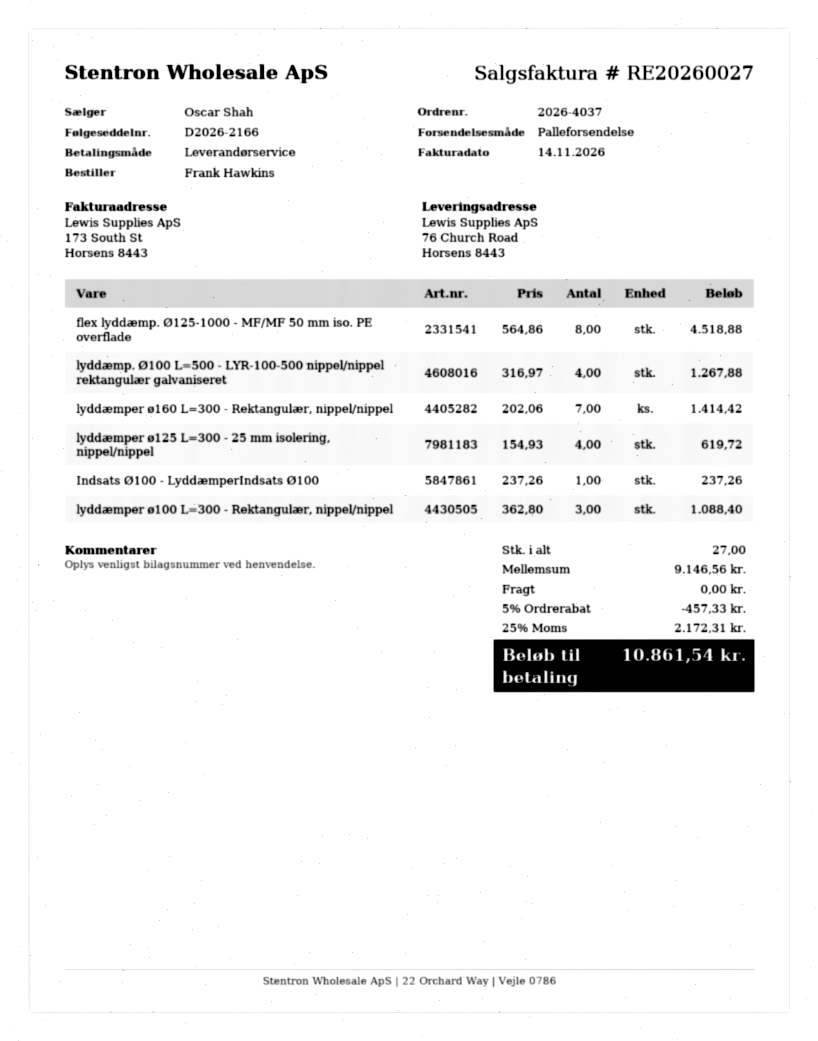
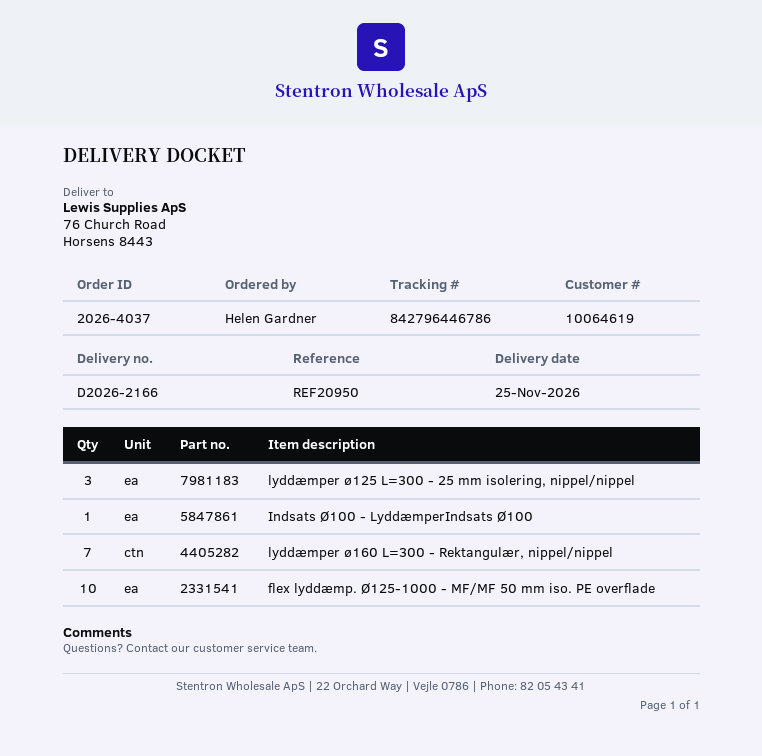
ordered by: Frank Hawkins -> Helen Gardner
flex lyddæmp. Ø125-1000 - MF/MF 50 mm iso. PE overflade: 8 -> 10
lyddæmp. Ø100 L=500 - LYR-100-500 nippel/nippel rektangulær galvaniseret: 4 -> none
lyddæmper ø125 L=300 - 25 mm isolering, nippel/nippel: 4 -> 3
lyddæmper ø100 L=300 - Rektangulær, nippel/nippel: 3 -> none

